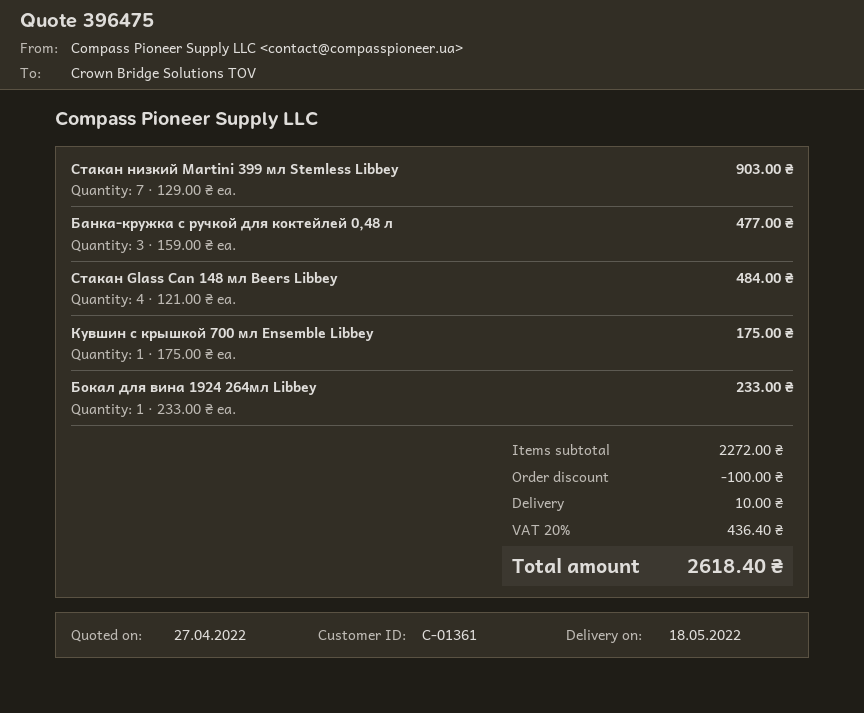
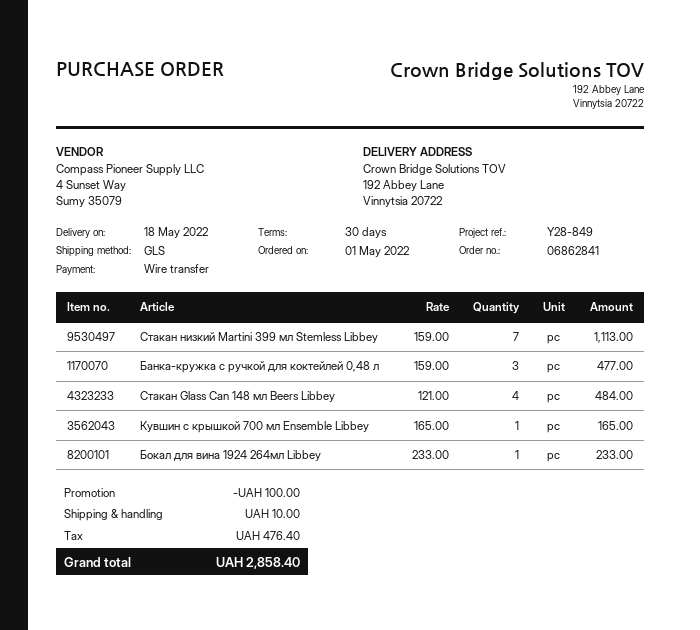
Стакан низкий Martini 399 мл Stemless Libbey: 7 x 129.00 = 903.00 -> 7 x 159.00 = 1113.00
Кувшин с крышкой 700 мл Ensemble Libbey: 1 x 175.00 = 175.00 -> 1 x 165.00 = 165.00
tax: 436.40 -> 476.40
total: 2618.40 -> 2858.40

